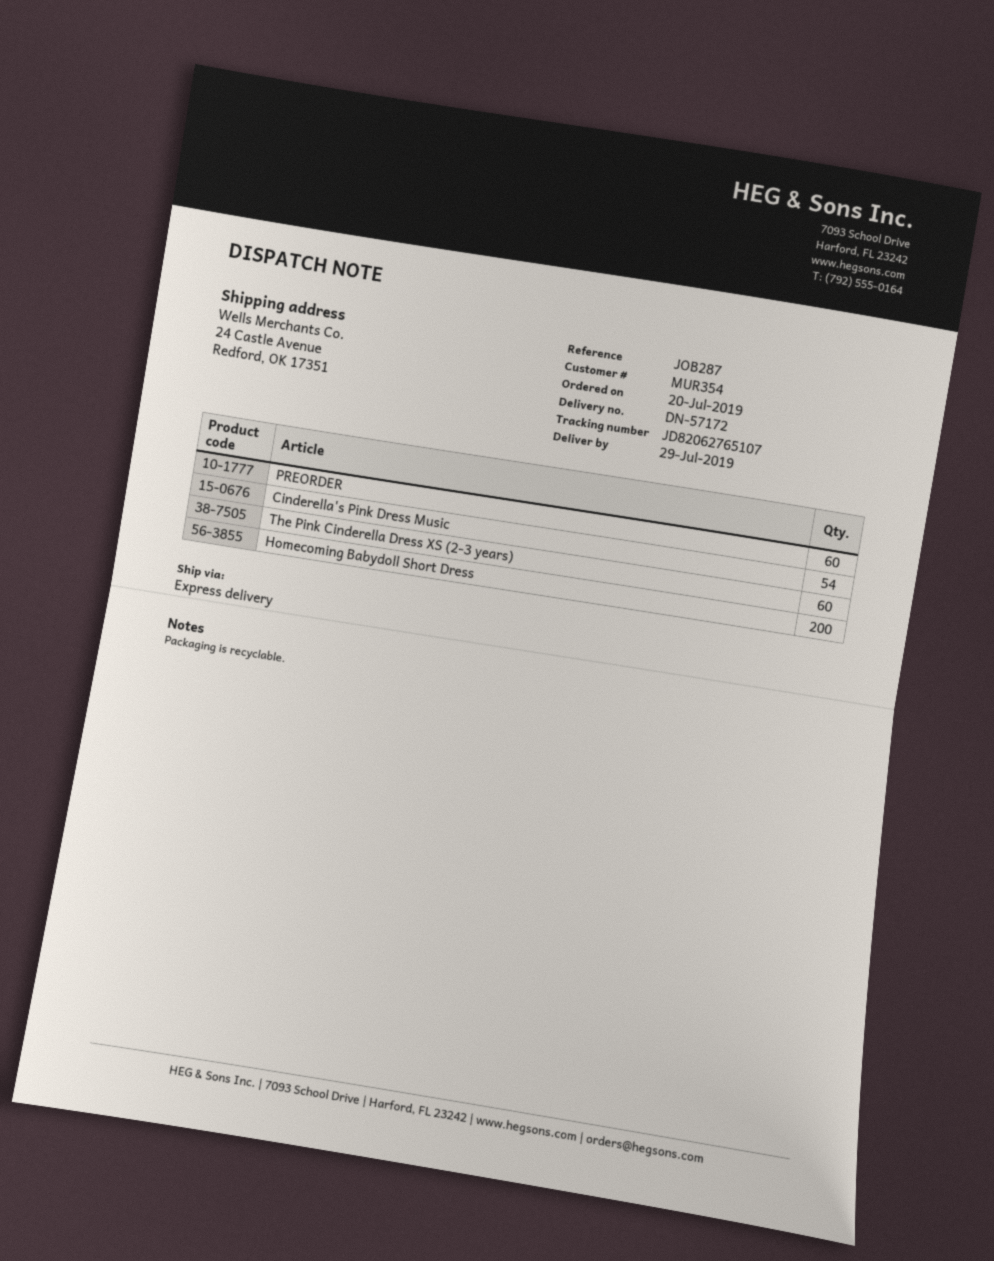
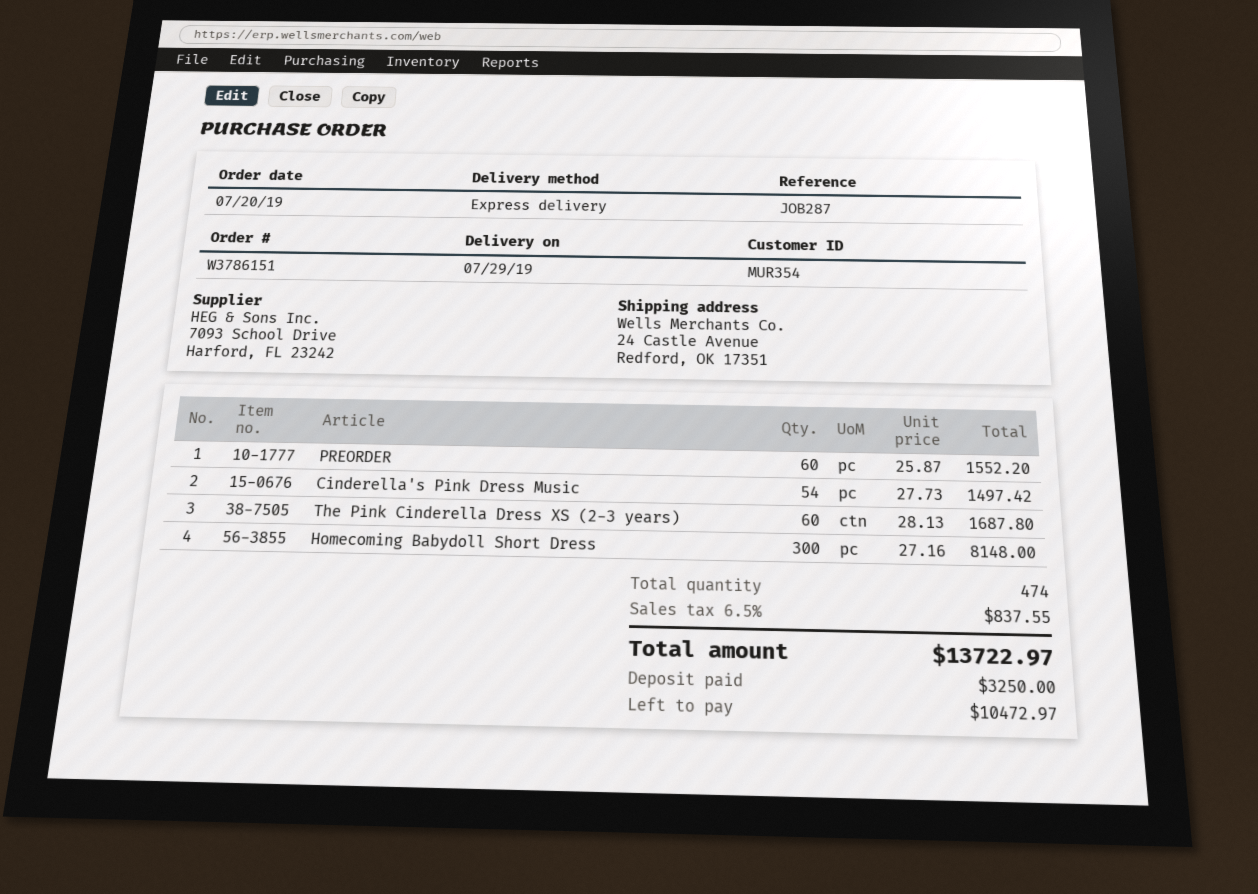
Homecoming Babydoll Short Dress: 200 -> 300

